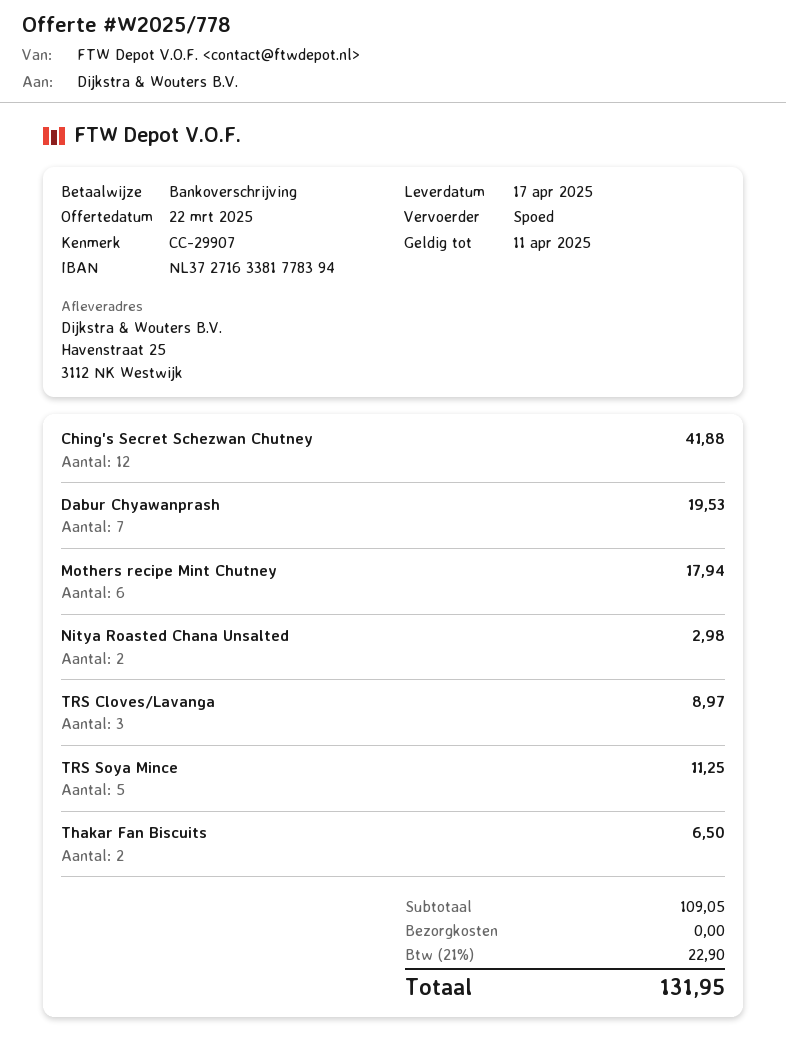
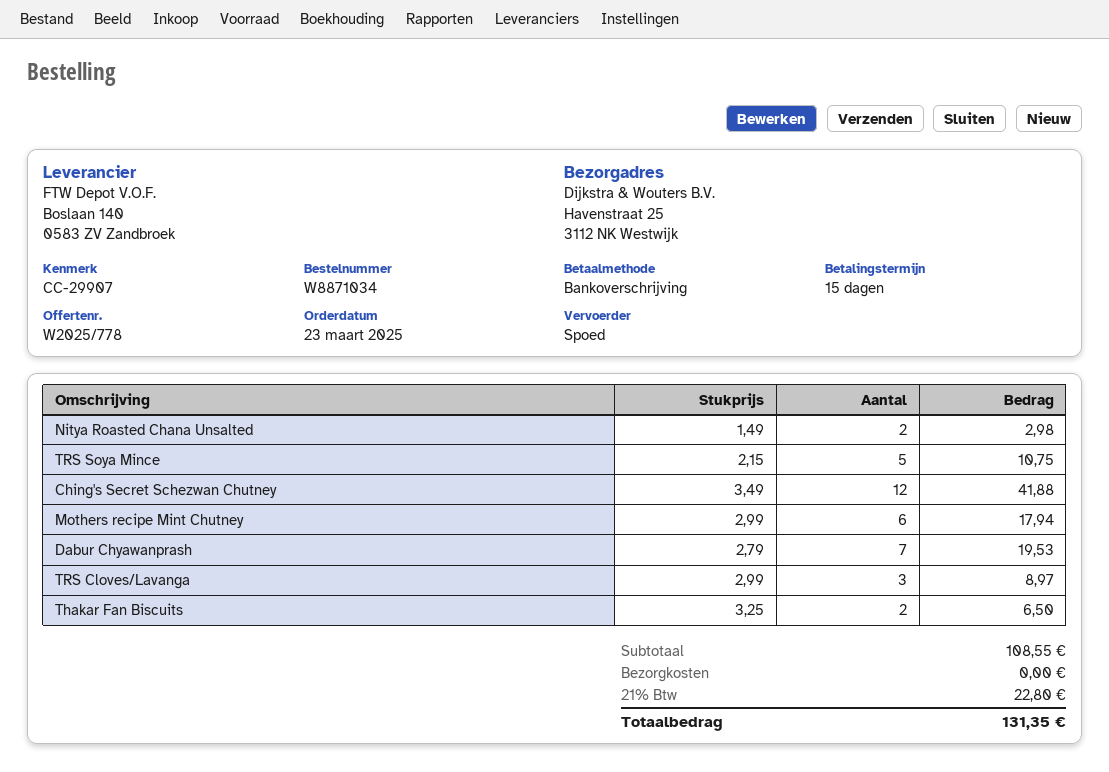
TRS Soya Mince: 5 for 11.25 -> 5 for 10.75
subtotal: 109.05 -> 108.55
tax: 21% = 22.90 -> 21% = 22.80
total: 131.95 -> 131.35

